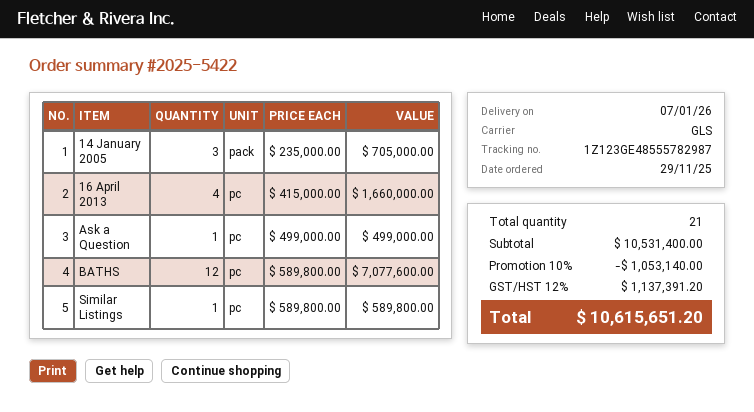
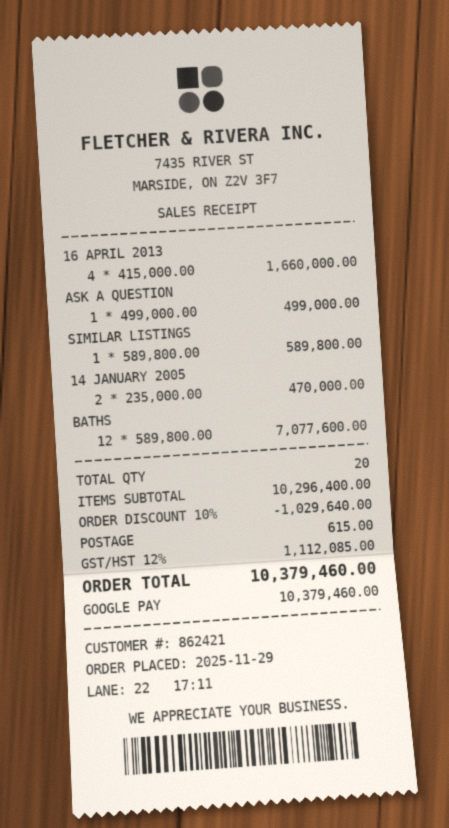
14 January 2005: 3 x 235000.00 = 705000.00 -> 2 x 235000.00 = 470000.00
total quantity: 21 -> 20
subtotal: 10531400.00 -> 10296400.00
discount: 10% = 1053140.00 -> 10% = 1029640.00
shipping: none -> 615.00
tax: 12% = 1137391.20 -> 12% = 1112085.00
total: 10615651.20 -> 10379460.00

